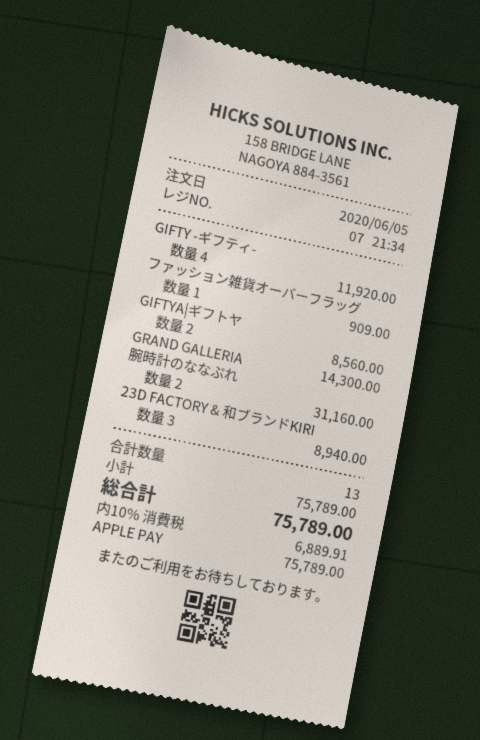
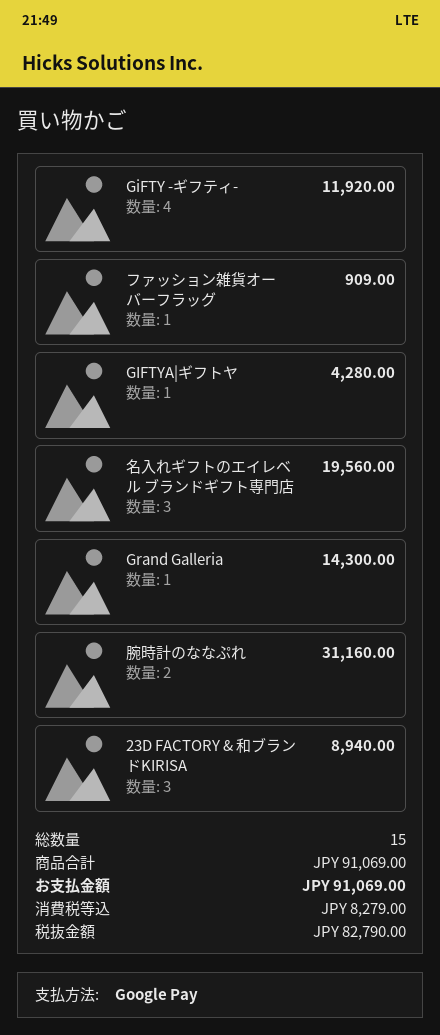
payment method: Apple Pay -> Google Pay
GIFTYA|ギフトヤ: 2 for 8560.00 -> 1 for 4280.00
名入れギフトのエイレベル ブランドギフト専門店: none -> 3 for 19560.00
total quantity: 13 -> 15
subtotal: 75789.00 -> 91069.00
tax: 6889.91 -> 8279.00
total: 75789.00 -> 91069.00

